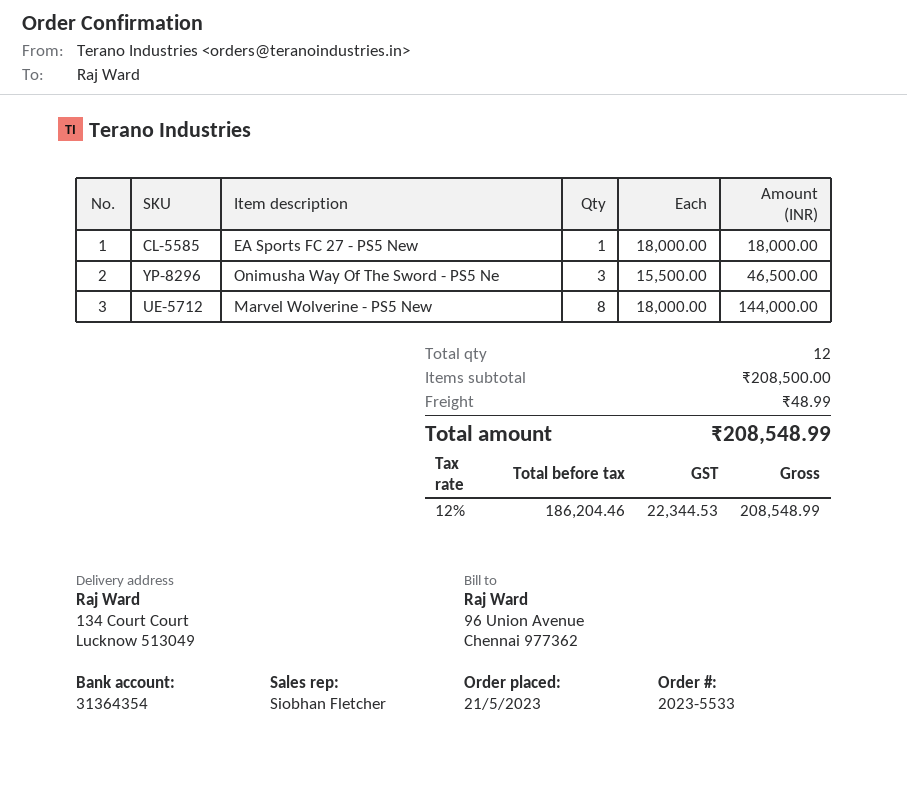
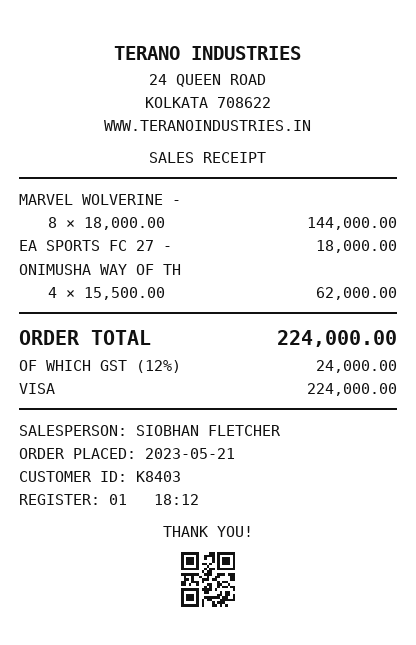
Onimusha Way Of The Sword - PS5 Ne: 3 x 15500.00 = 46500.00 -> 4 x 15500.00 = 62000.00
shipping: 48.99 -> none
tax: 12% = 22344.53 -> 12% = 24000.00
total: 208548.99 -> 224000.00

